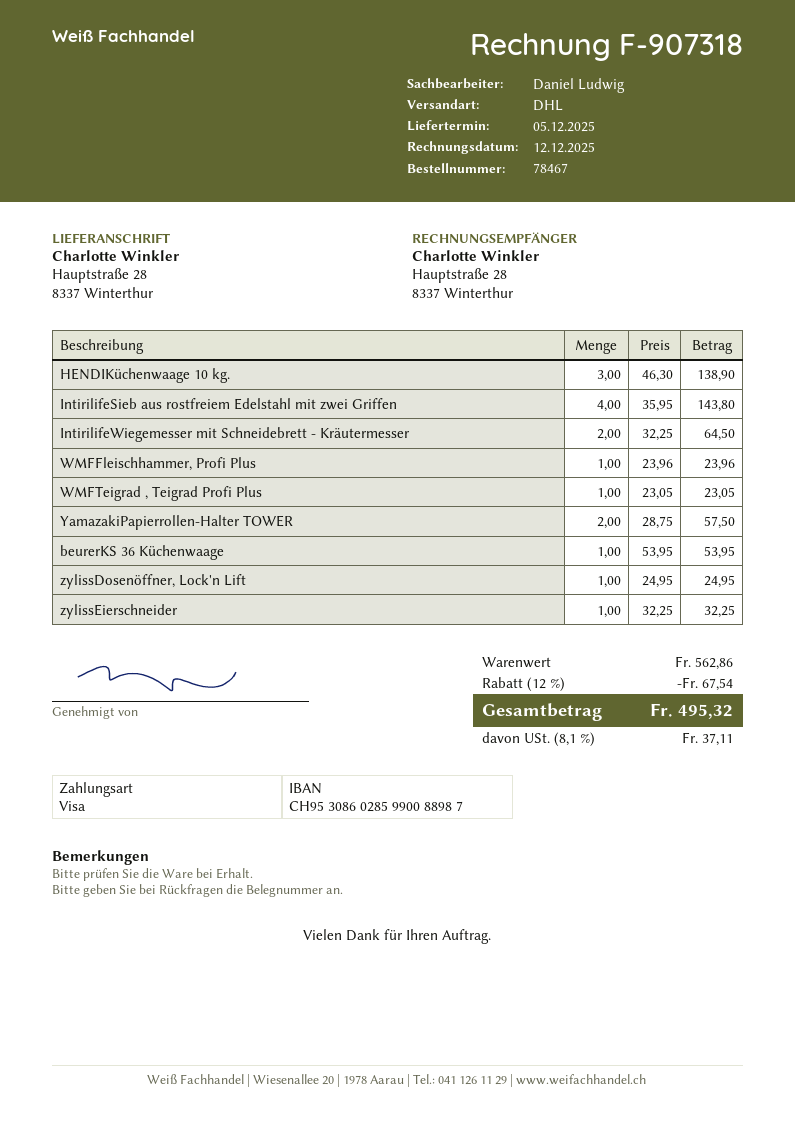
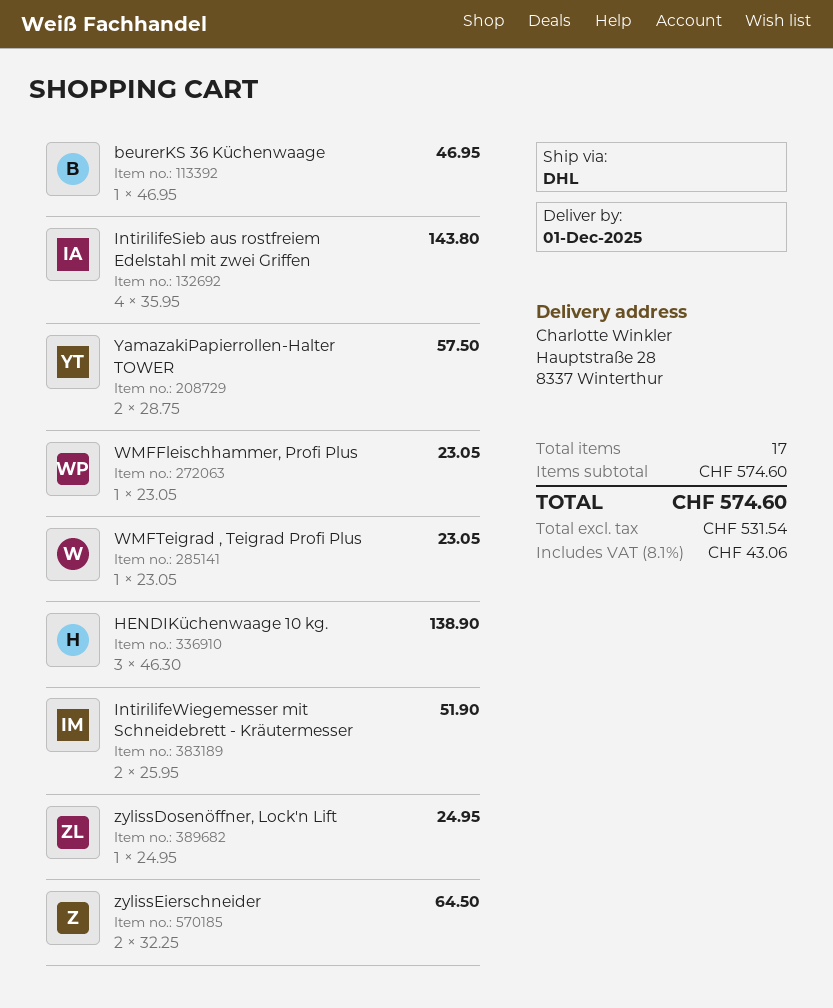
delivery date: 2025-12-05 -> 2025-12-01
IntirilifeWiegemesser mit Schneidebrett - Kräutermesser: 2 x 32.25 = 64.50 -> 2 x 25.95 = 51.90
WMFFleischhammer, Profi Plus: 1 x 23.96 = 23.96 -> 1 x 23.05 = 23.05
beurerKS 36 Küchenwaage: 1 x 53.95 = 53.95 -> 1 x 46.95 = 46.95
zylissEierschneider: 1 x 32.25 = 32.25 -> 2 x 32.25 = 64.50
subtotal: 562.86 -> 574.60
discount: 12% = 67.54 -> none
tax: 8.1% = 37.11 -> 8.1% = 43.06
total: 495.32 -> 574.60

